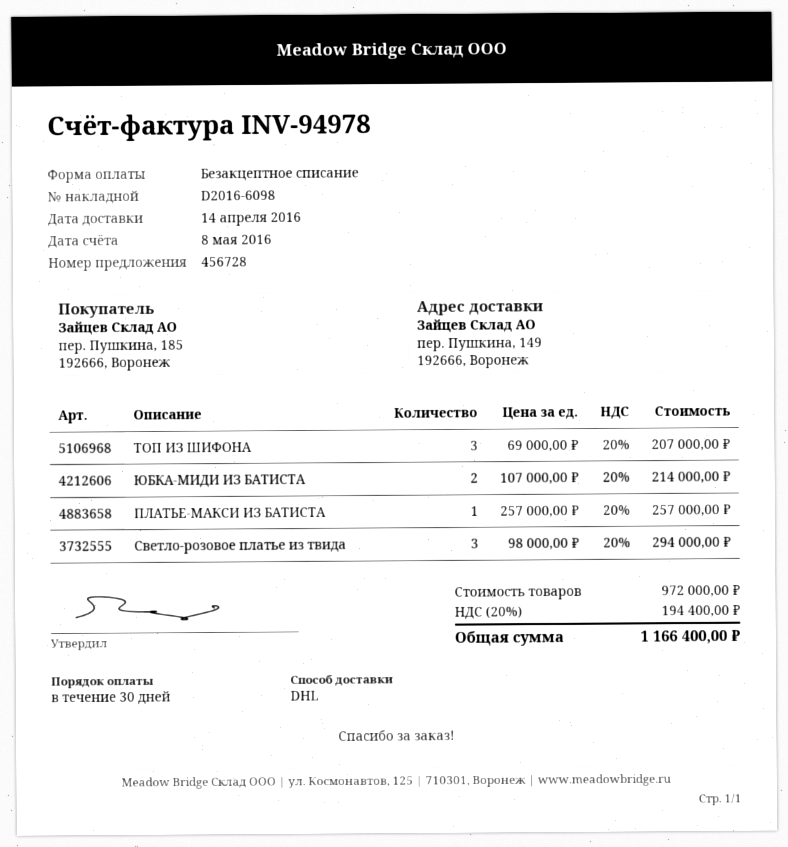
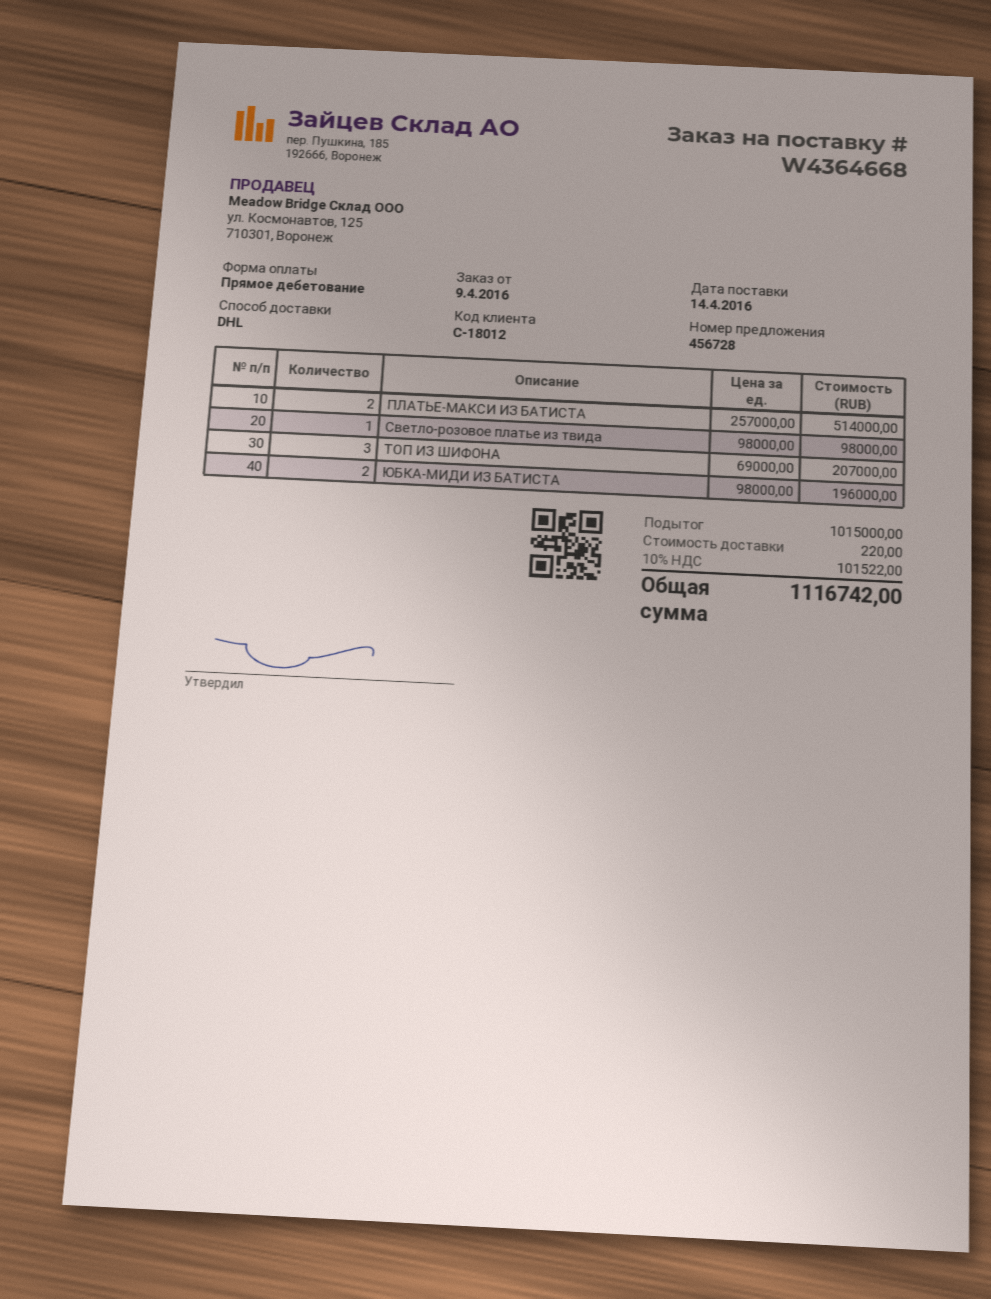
ЮБКА-МИДИ ИЗ БАТИСТА: 2 x 107000.00 = 214000.00 -> 2 x 98000.00 = 196000.00
ПЛАТЬЕ-МАКСИ ИЗ БАТИСТА: 1 x 257000.00 = 257000.00 -> 2 x 257000.00 = 514000.00
Светло-розовое платье из твида: 3 x 98000.00 = 294000.00 -> 1 x 98000.00 = 98000.00
subtotal: 972000.00 -> 1015000.00
shipping: none -> 220.00
tax: 20% = 194400.00 -> 10% = 101522.00
total: 1166400.00 -> 1116742.00

